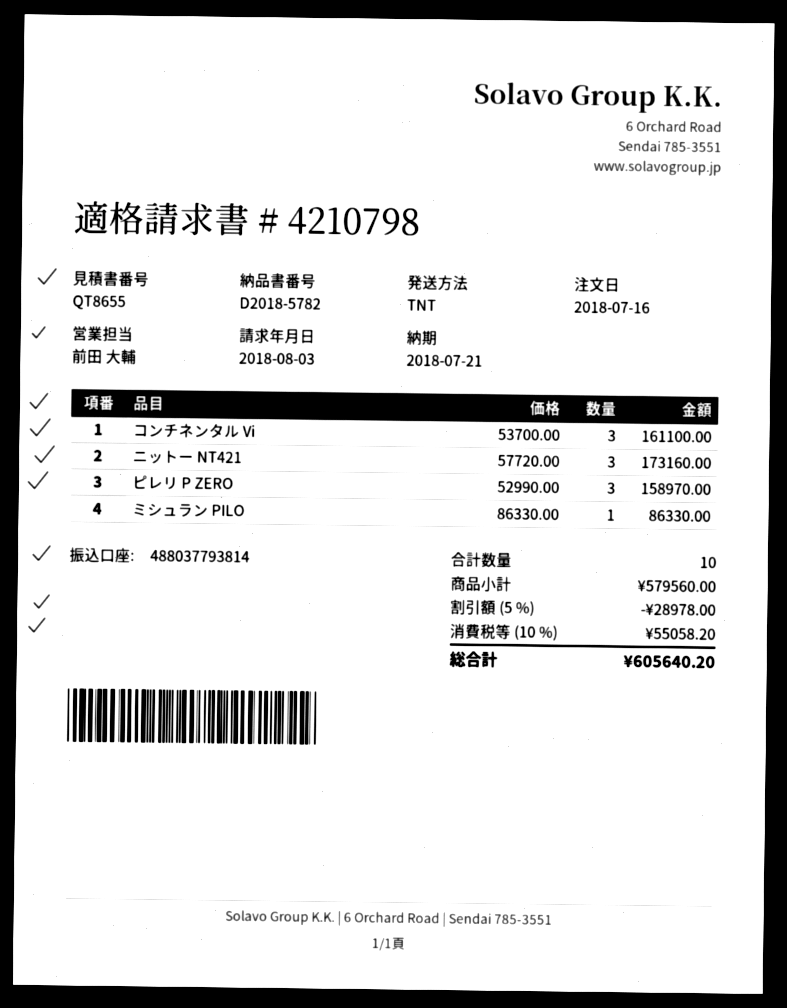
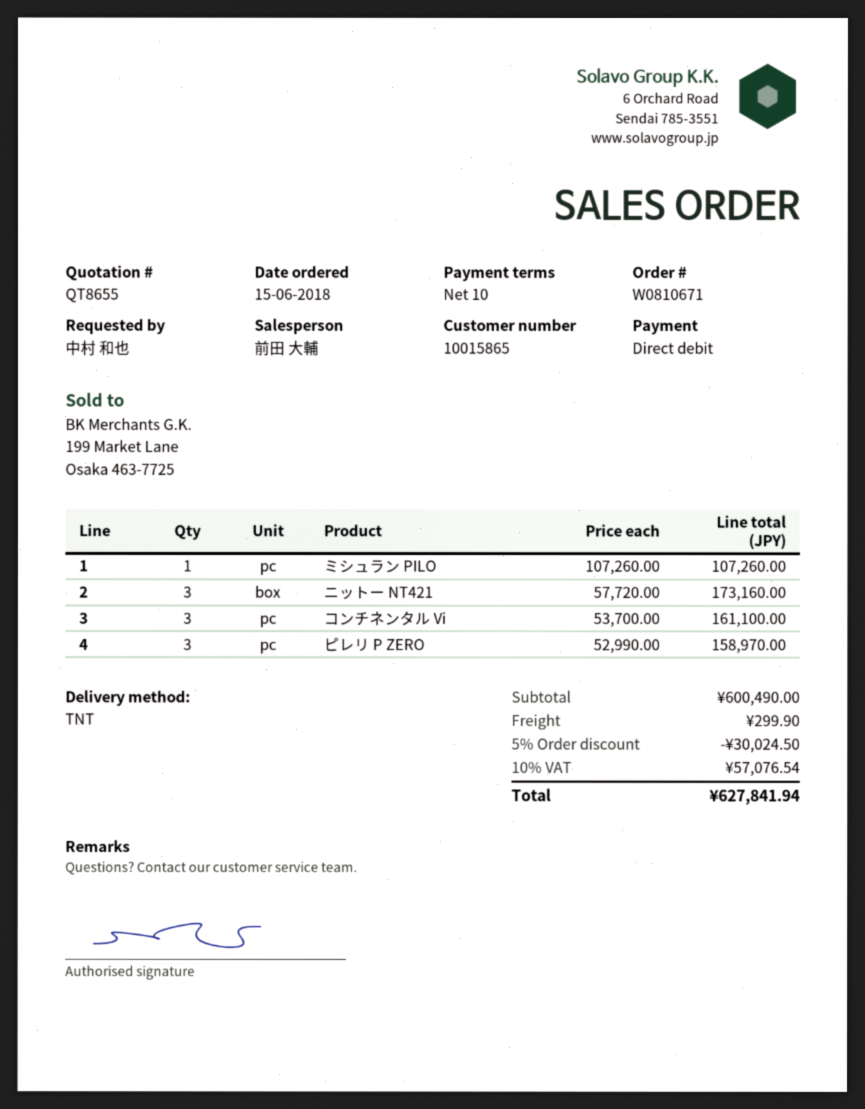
order date: 2018-07-16 -> 2018-06-15
ミシュラン PILO: 1 x 86330.00 = 86330.00 -> 1 x 107260.00 = 107260.00
subtotal: 579560.00 -> 600490.00
discount: 5% = 28978.00 -> 5% = 30024.50
shipping: none -> 299.90
tax: 10% = 55058.20 -> 10% = 57076.54
total: 605640.20 -> 627841.94

